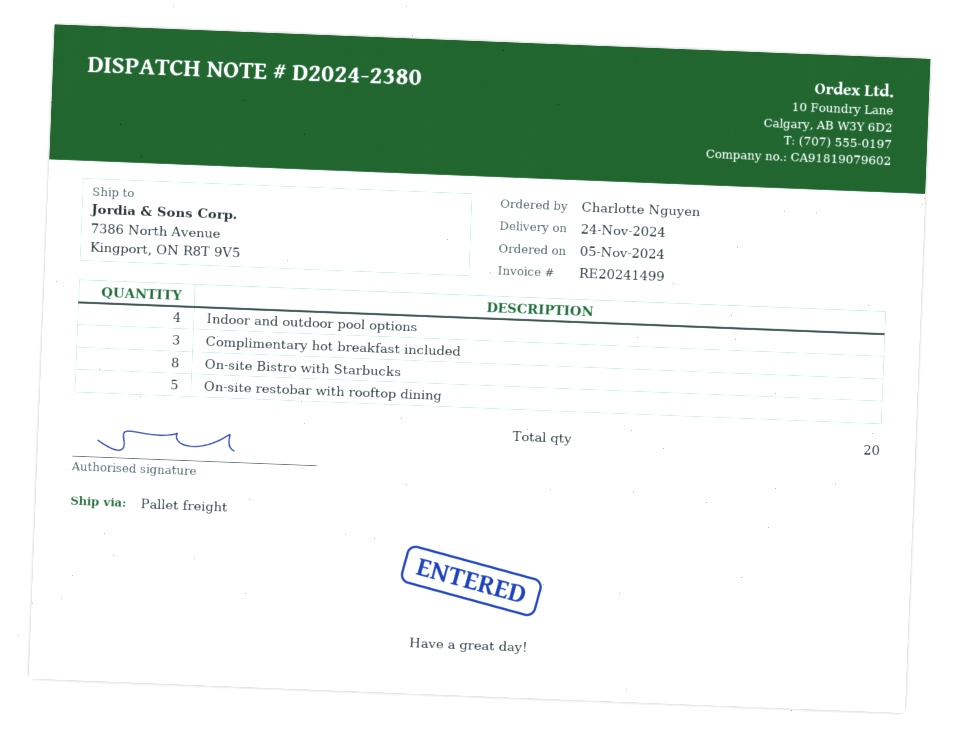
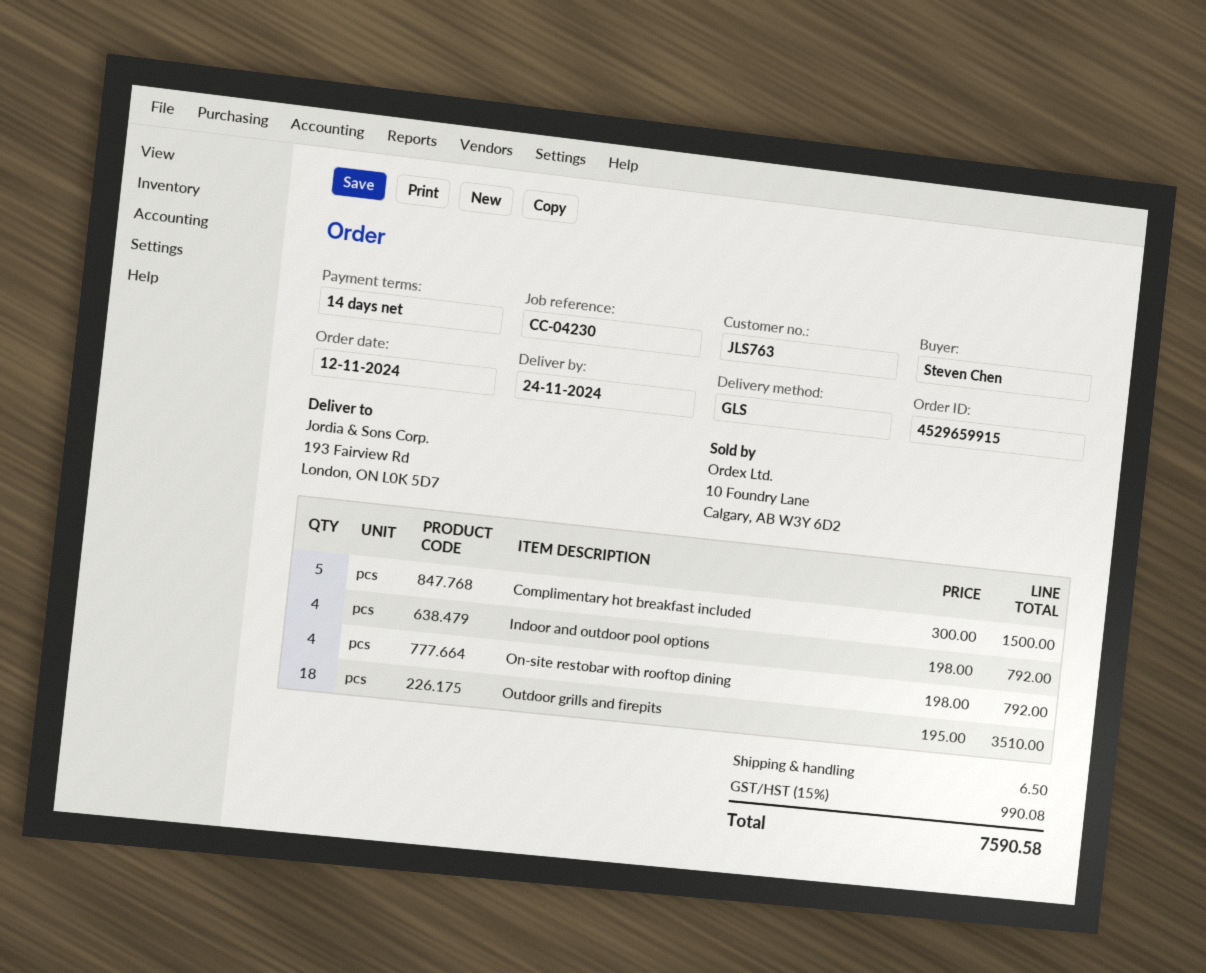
order date: 2024-11-05 -> 2024-11-12
ordered by: Charlotte Nguyen -> Steven Chen
shipping method: pallet freight -> GLS
ship to: 7386 North Avenue, Kingport, ON R8T 9V5 -> 193 Fairview Rd, London, ON L0K 5D7
Complimentary hot breakfast included: 3 -> 5
On-site Bistro with Starbucks: 8 -> none
On-site restobar with rooftop dining: 5 -> 4
Outdoor grills and firepits: none -> 18

